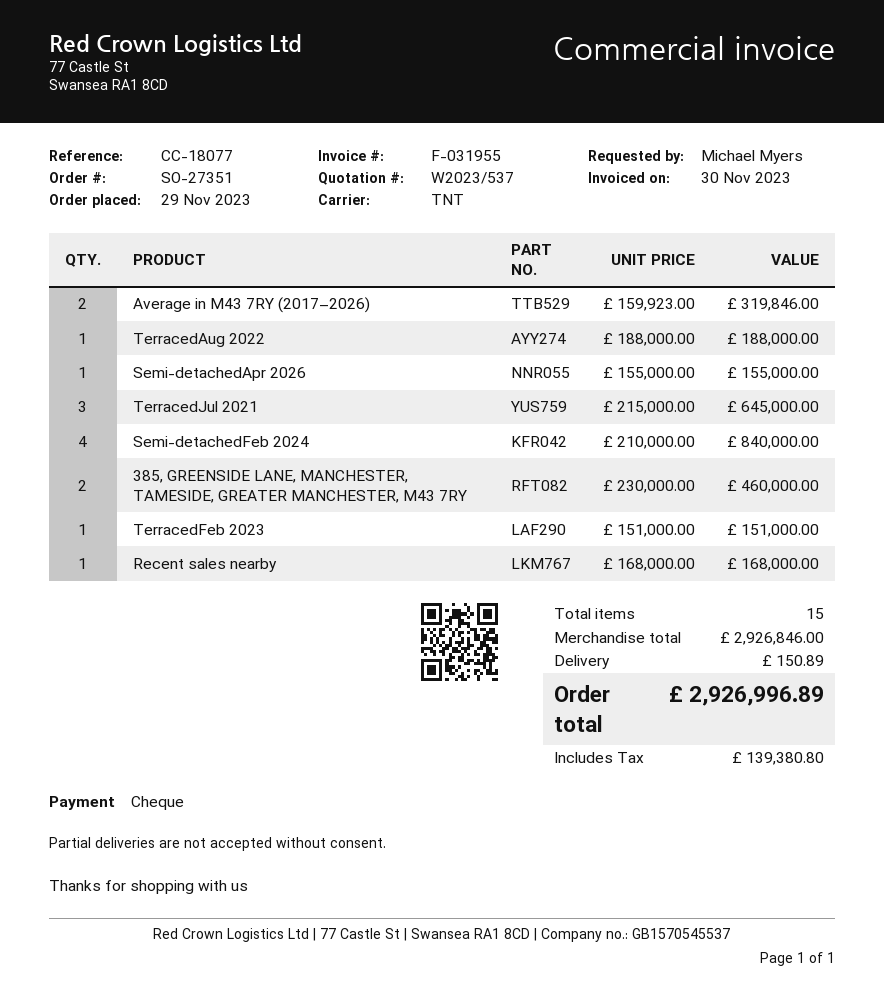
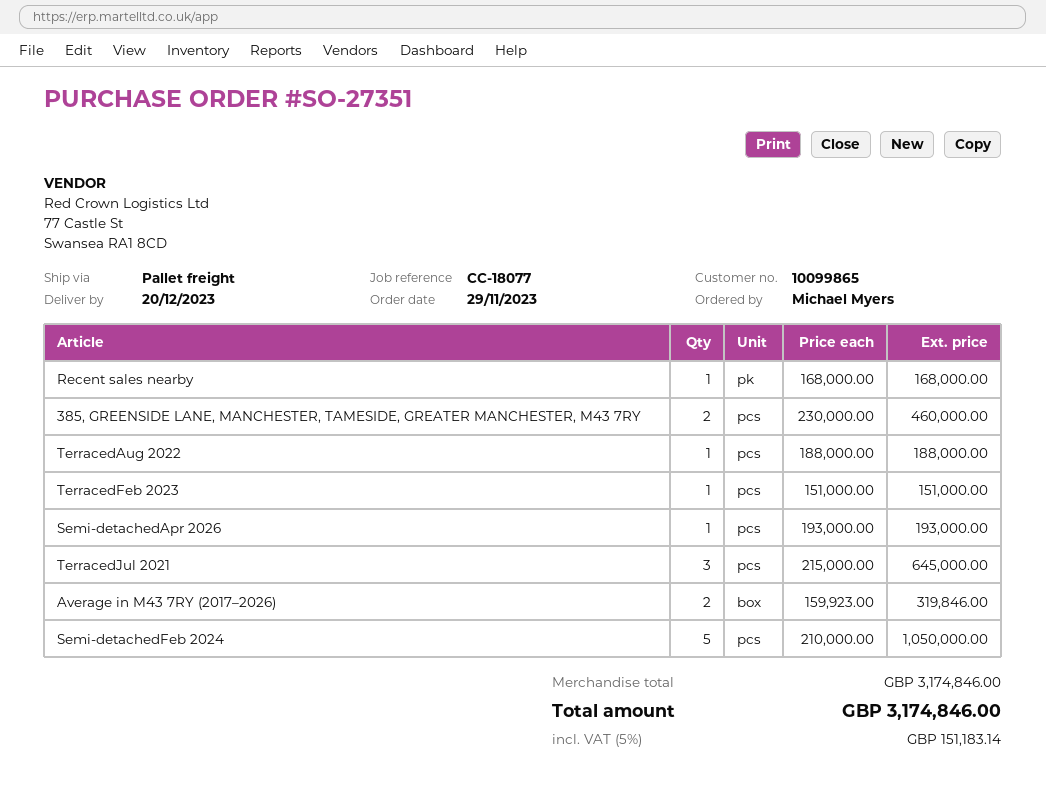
shipping method: TNT -> pallet freight
Semi-detachedApr 2026: 1 x 155000.00 = 155000.00 -> 1 x 193000.00 = 193000.00
Semi-detachedFeb 2024: 4 x 210000.00 = 840000.00 -> 5 x 210000.00 = 1050000.00
subtotal: 2926846.00 -> 3174846.00
shipping: 150.89 -> none
tax: 139380.80 -> 151183.14
total: 2926996.89 -> 3174846.00

